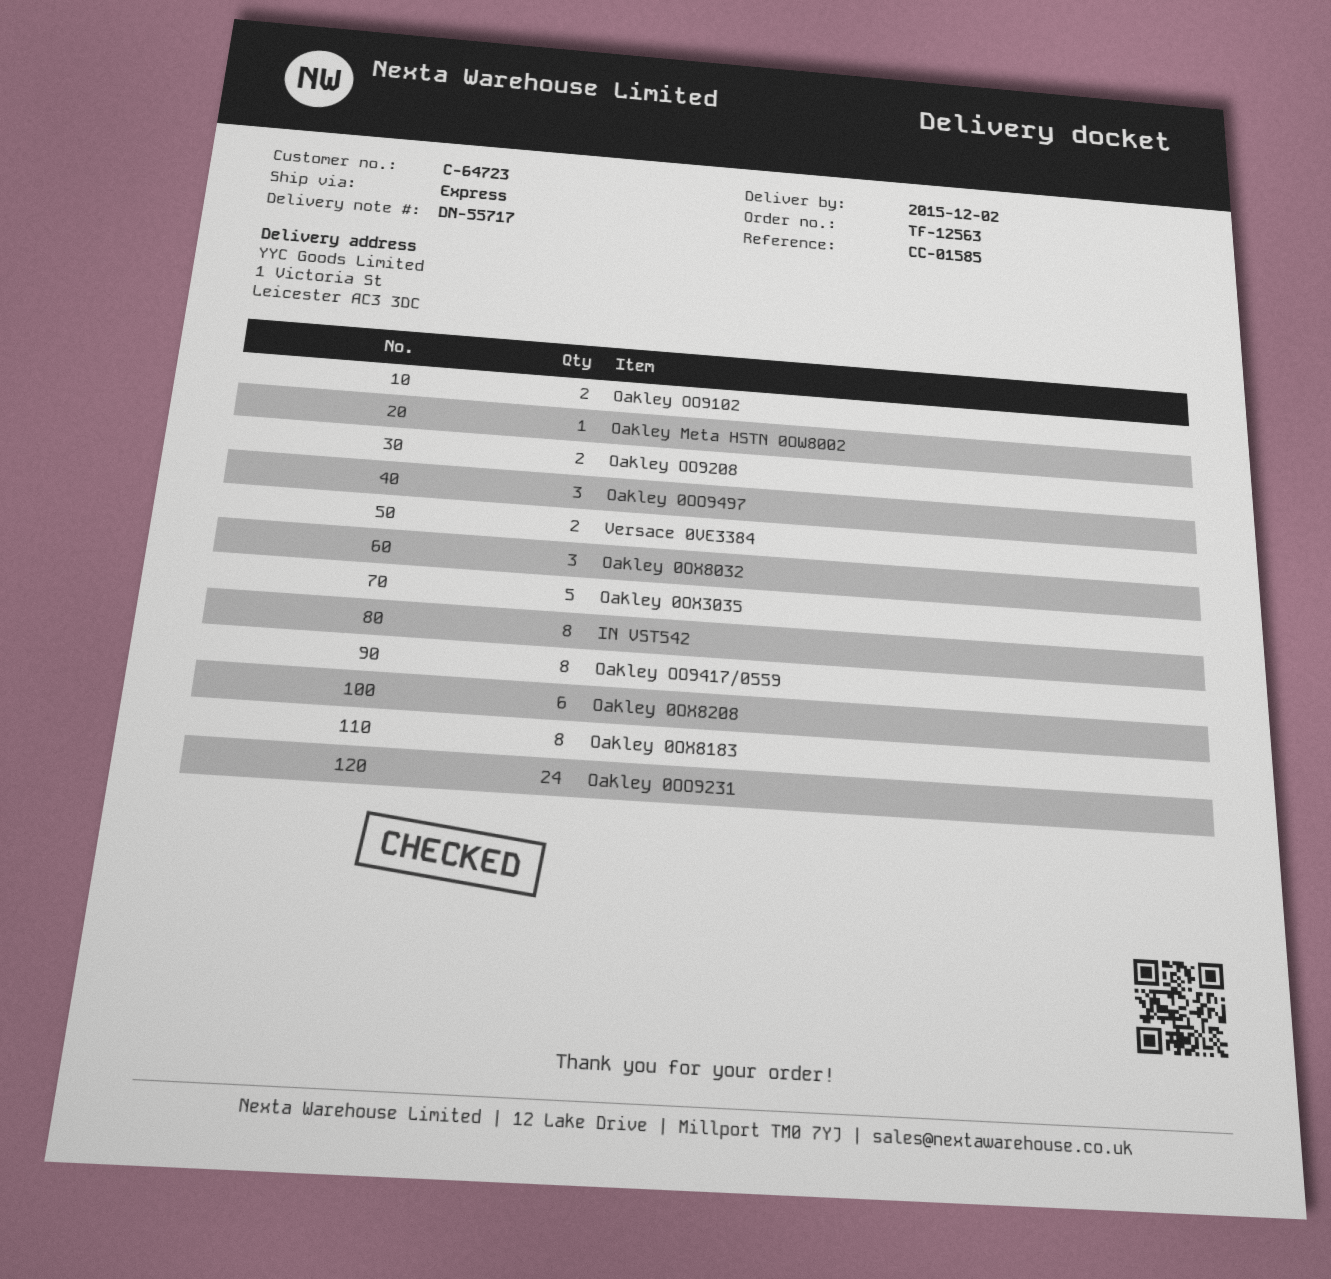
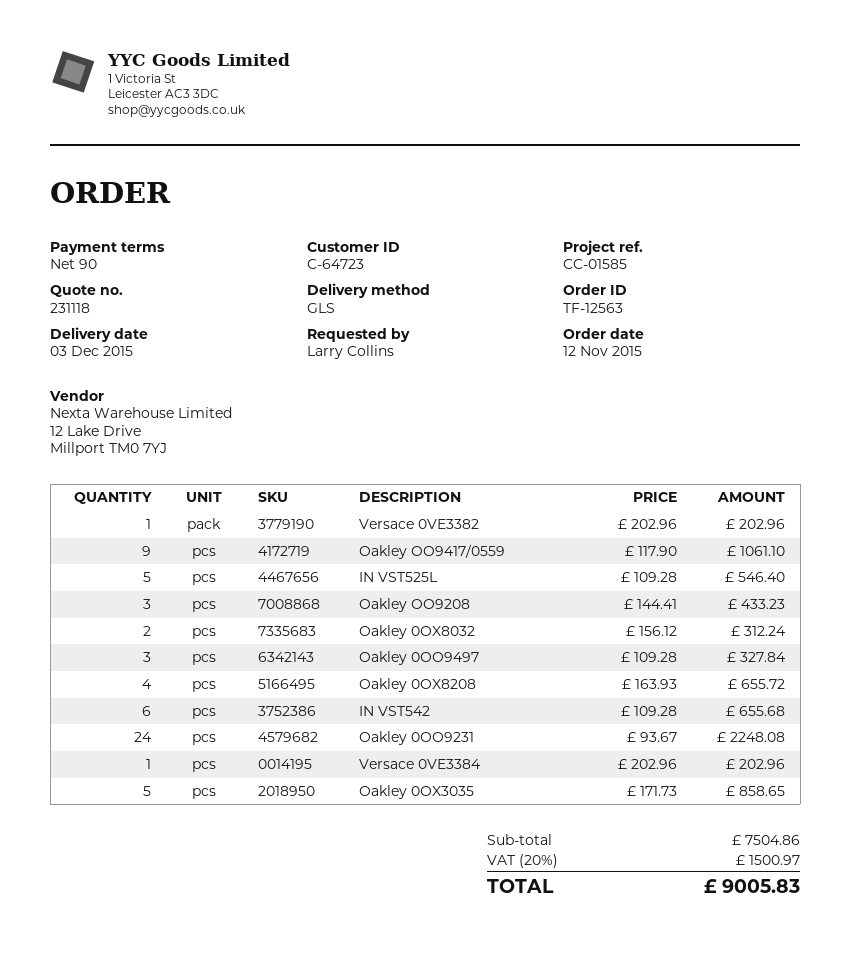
delivery date: 2015-12-02 -> 2015-12-03
shipping method: express -> GLS
Oakley OO9102: 2 -> none
Oakley Meta HSTN 0OW8002: 1 -> none
Oakley OO9208: 2 -> 3
Versace 0VE3384: 2 -> 1
Oakley 0OX8032: 3 -> 2
IN VST542: 8 -> 6
Oakley OO9417/0559: 8 -> 9
Oakley 0OX8208: 6 -> 4
Oakley 0OX8183: 8 -> none
Versace 0VE3382: none -> 1
IN VST525L: none -> 5

